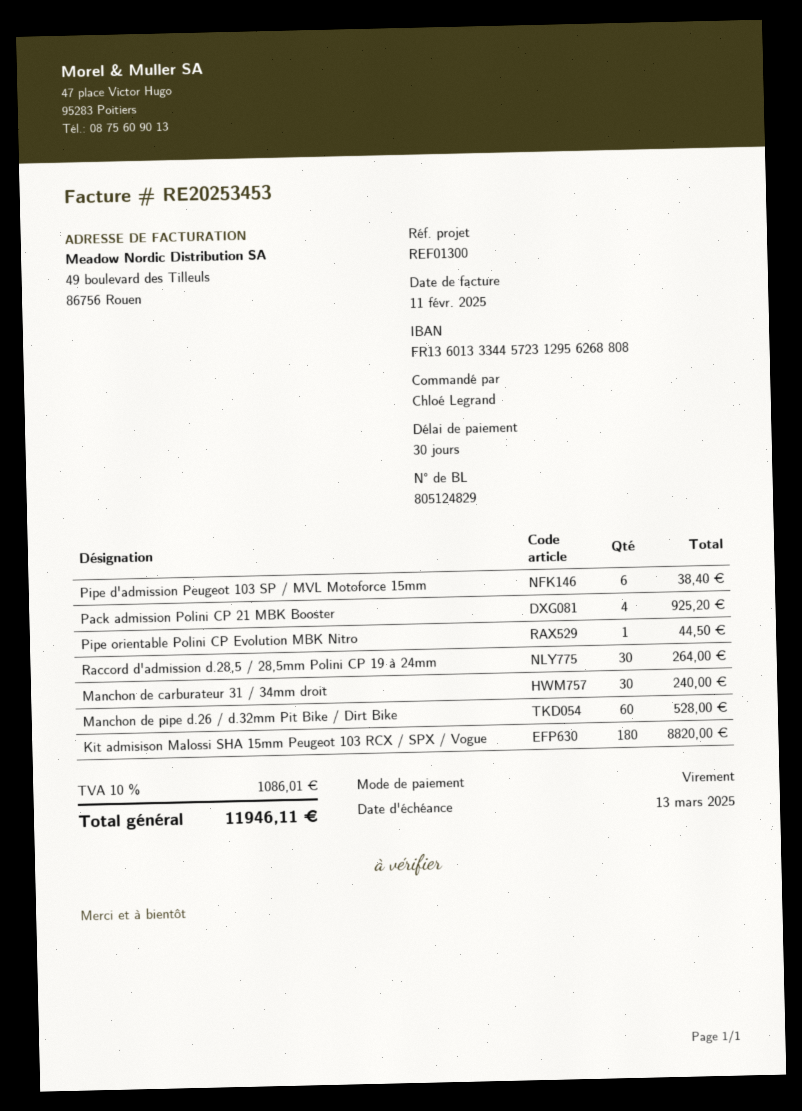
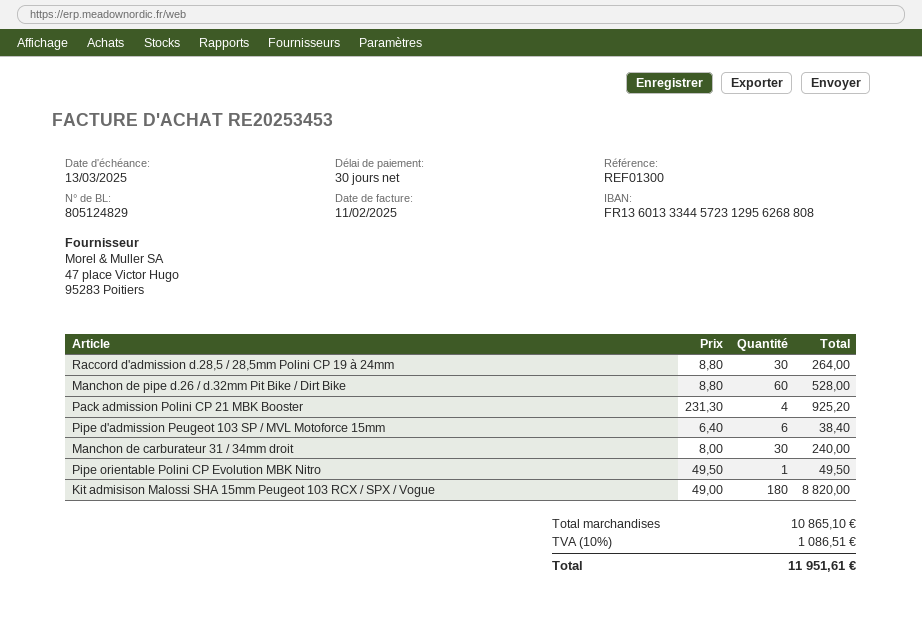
Pipe orientable Polini CP Evolution MBK Nitro: 1 for 44.50 -> 1 for 49.50
tax: 10% = 1086.01 -> 10% = 1086.51
total: 11946.11 -> 11951.61

